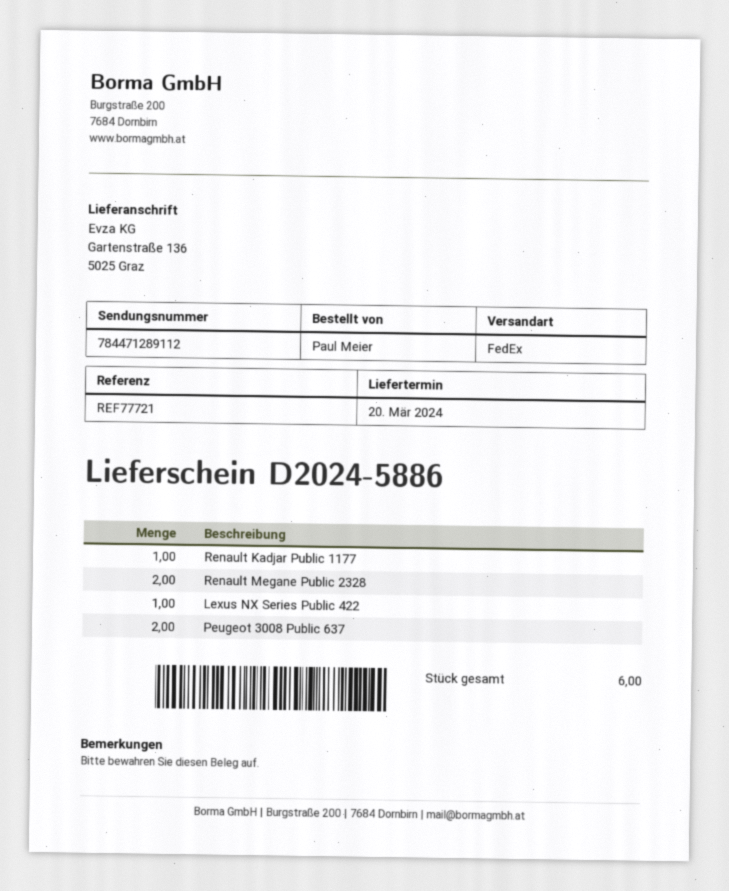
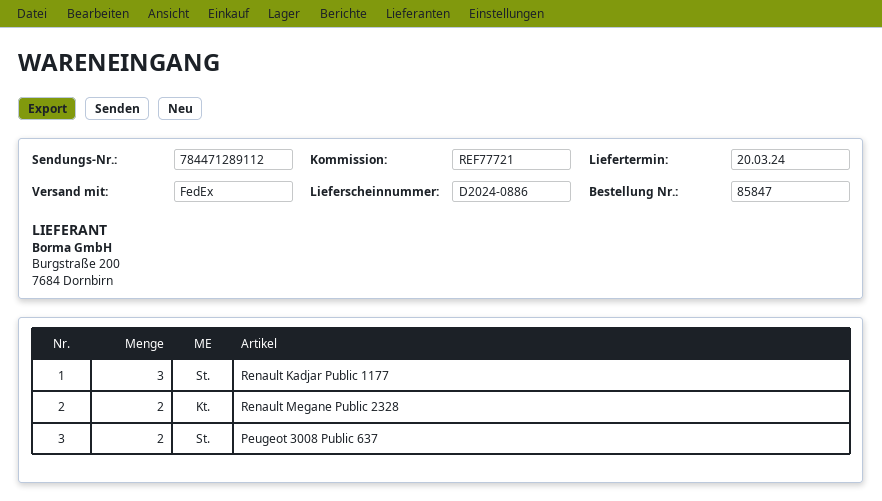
delivery note number: D2024-5886 -> D2024-0886
Renault Kadjar Public 1177: 1 -> 3
Lexus NX Series Public 422: 1 -> none

